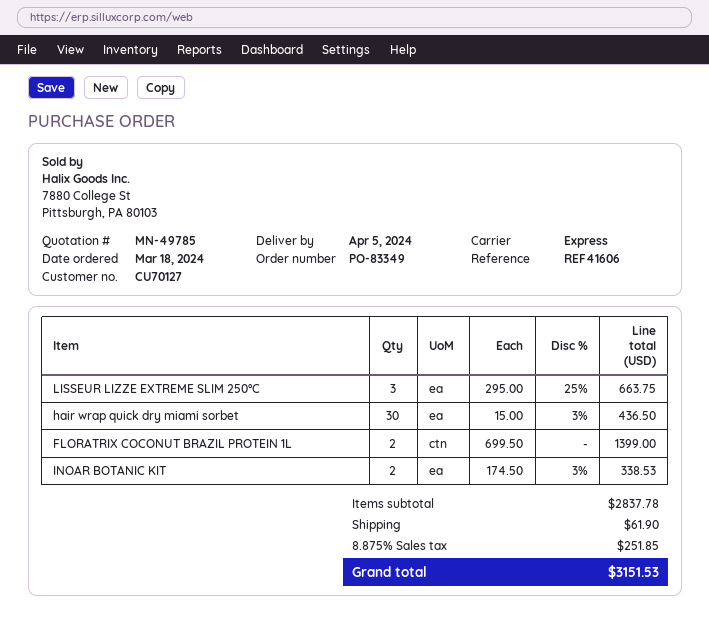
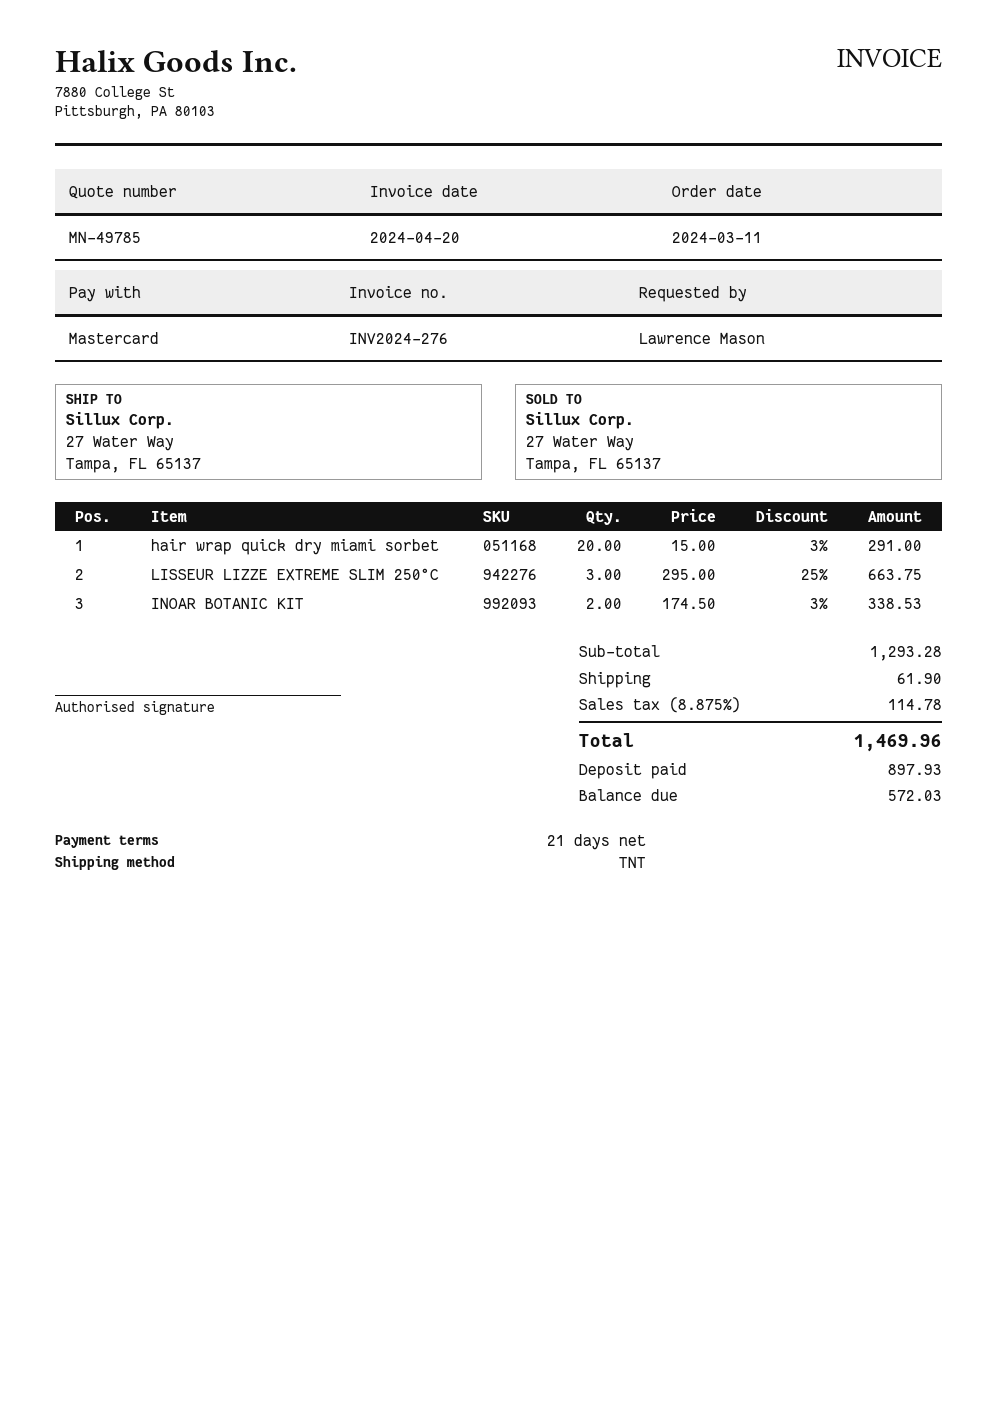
order date: 2024-03-18 -> 2024-03-11
shipping method: express -> TNT
hair wrap quick dry miami sorbet: 30 x 15.00 - 3% = 436.50 -> 20 x 15.00 - 3% = 291.00
FLORATRIX COCONUT BRAZIL PROTEIN 1L: 2 x 699.50 = 1399.00 -> none
subtotal: 2837.78 -> 1293.28
tax: 8.875% = 251.85 -> 8.875% = 114.78
total: 3151.53 -> 1469.96

